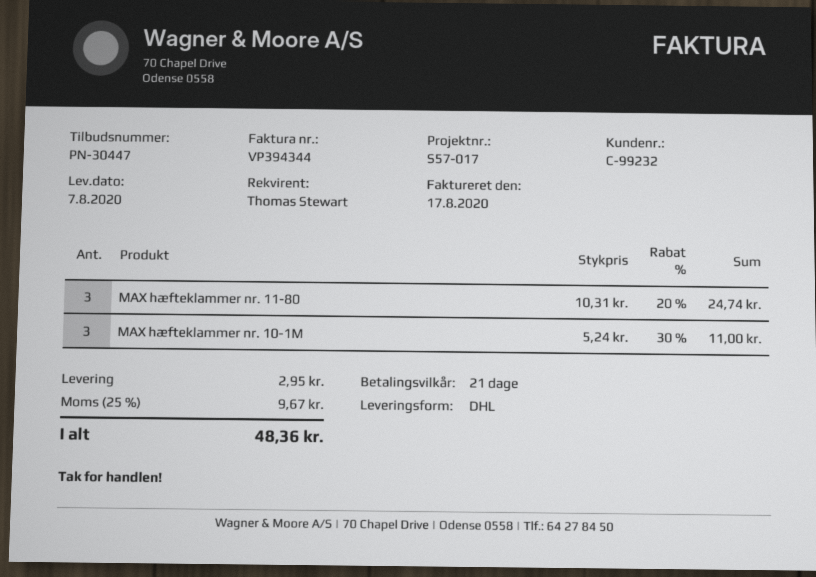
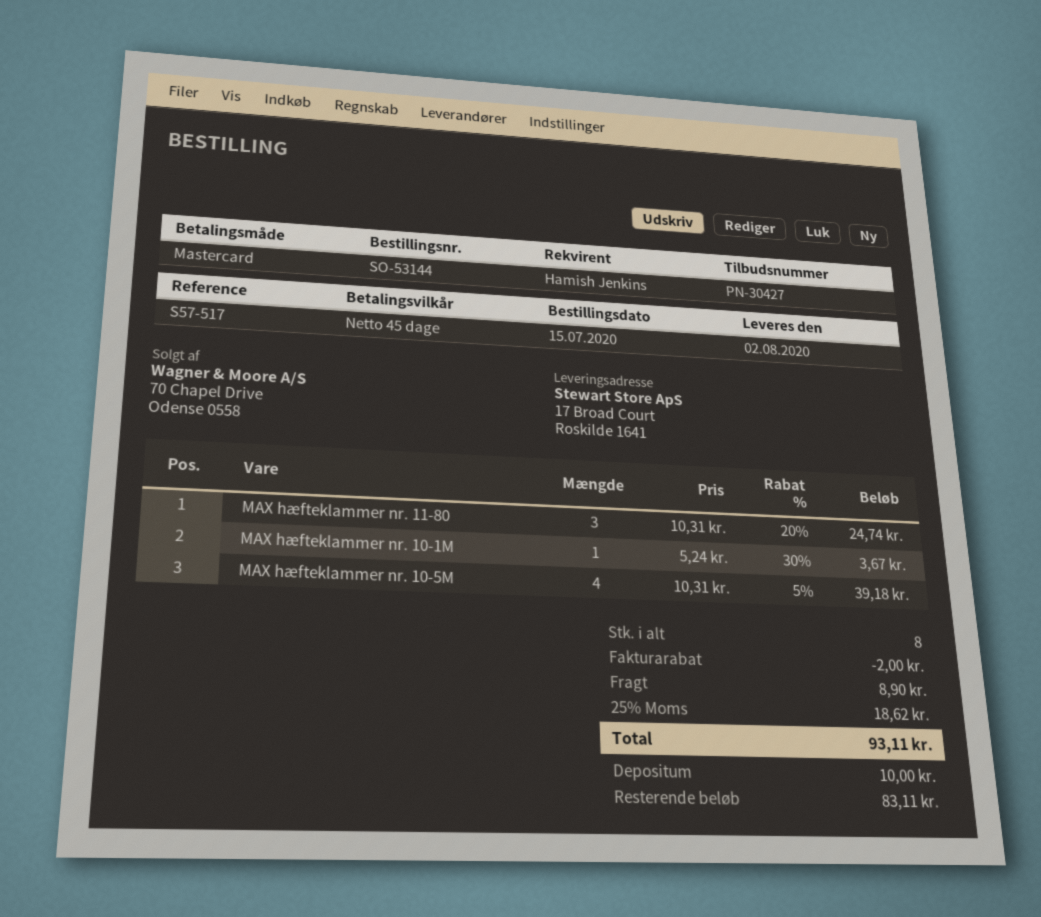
quote number: PN-30447 -> PN-30427
delivery date: 2020-08-07 -> 2020-08-02
payment terms: 21 days -> 45 days
reference: S57-017 -> S57-517
ordered by: Thomas Stewart -> Hamish Jenkins
MAX hæfteklammer nr. 10-1M: 3 x 5.24 - 30% = 11.00 -> 1 x 5.24 - 30% = 3.67
MAX hæfteklammer nr. 10-5M: none -> 4 x 10.31 - 5% = 39.18
discount: none -> 2.00
shipping: 2.95 -> 8.90
tax: 25% = 9.67 -> 25% = 18.62
total: 48.36 -> 93.11

